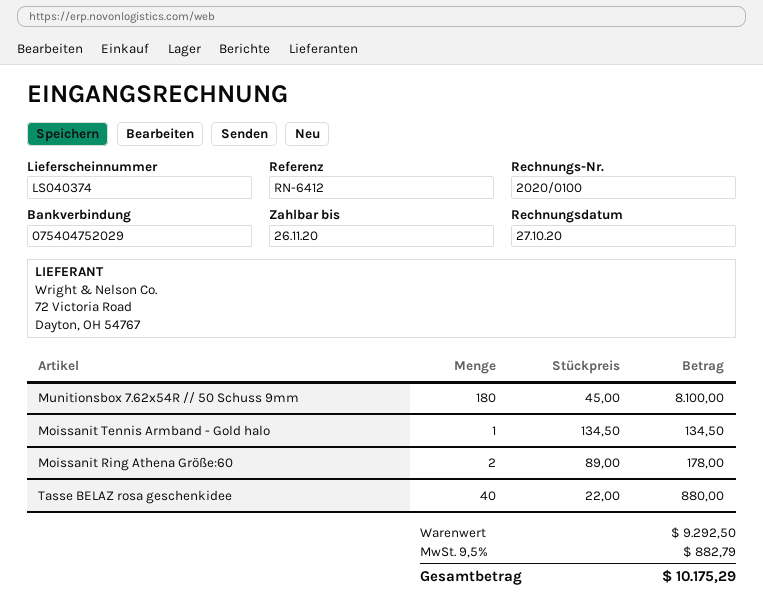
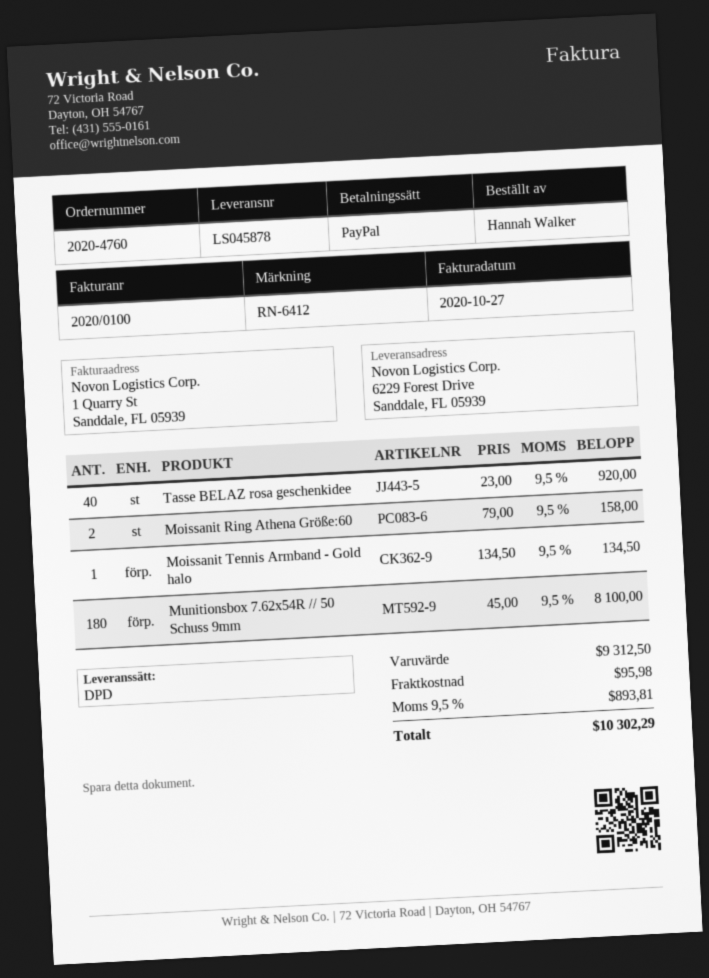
delivery note number: LS040374 -> LS045878
Moissanit Ring Athena Größe:60: 2 x 89.00 = 178.00 -> 2 x 79.00 = 158.00
Tasse BELAZ rosa geschenkidee: 40 x 22.00 = 880.00 -> 40 x 23.00 = 920.00
subtotal: 9292.50 -> 9312.50
shipping: none -> 95.98
tax: 9.5% = 882.79 -> 9.5% = 893.81
total: 10175.29 -> 10302.29

